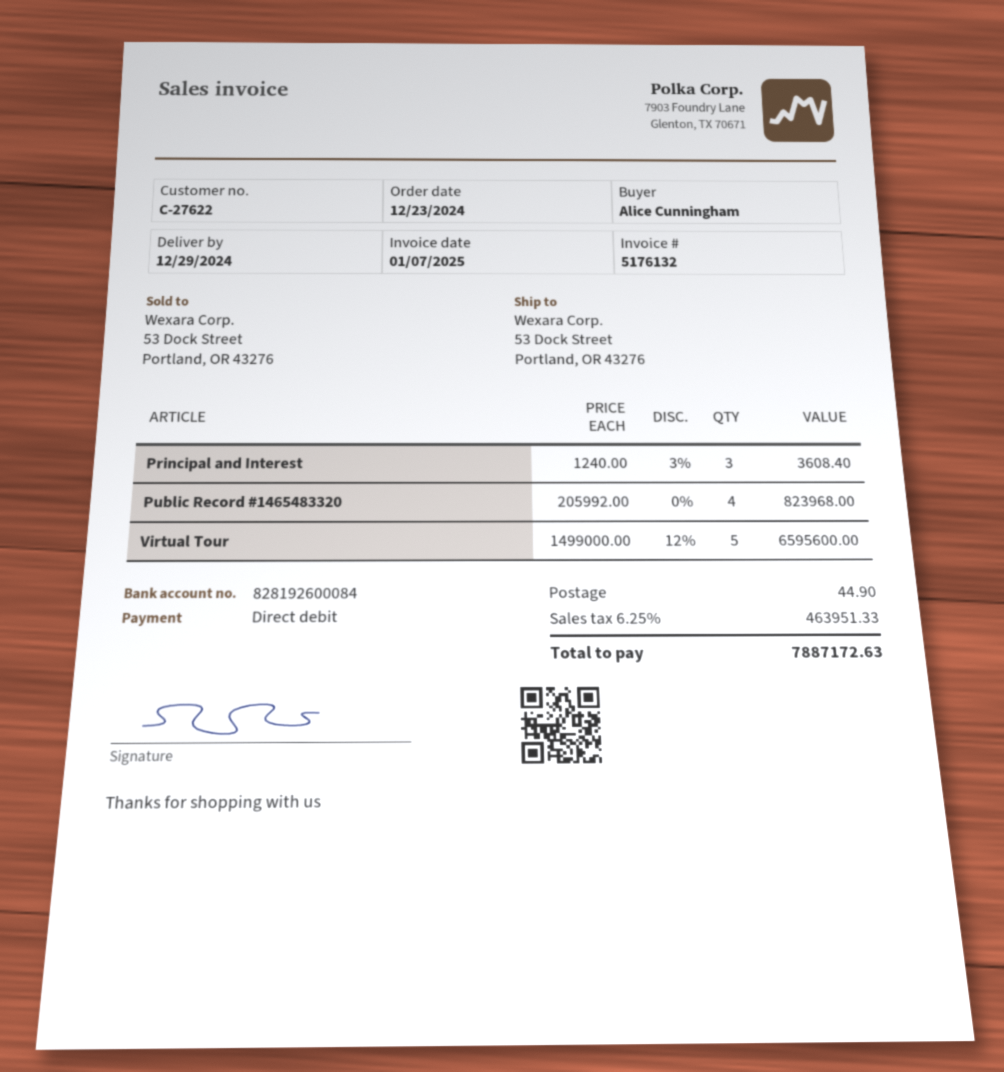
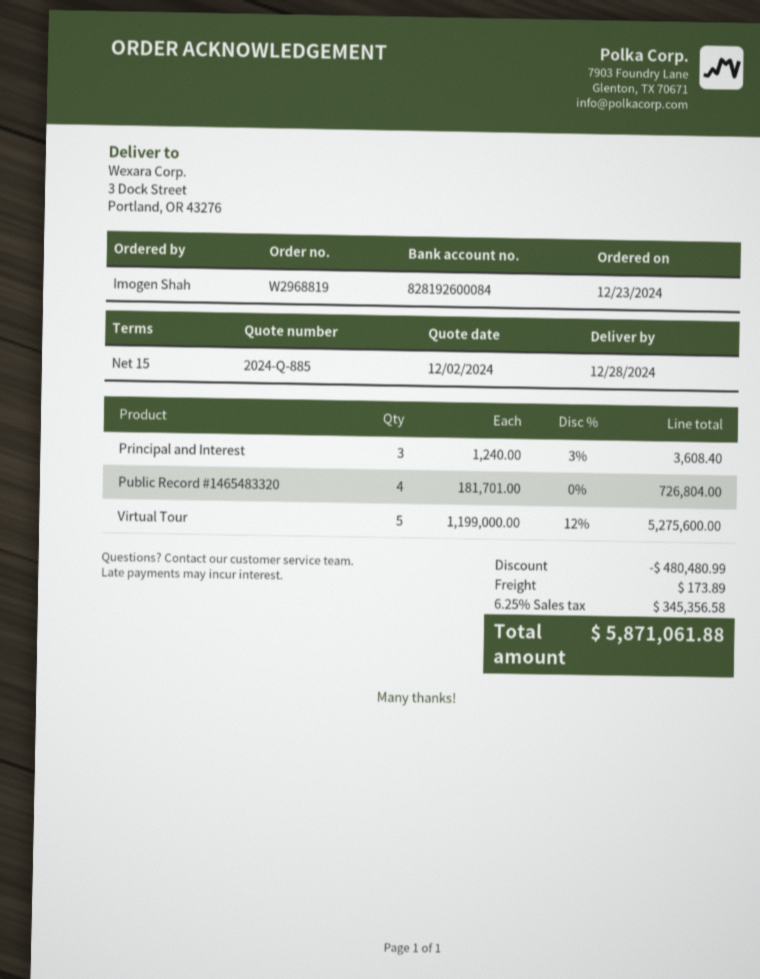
delivery date: 2024-12-29 -> 2024-12-28
ordered by: Alice Cunningham -> Imogen Shah
ship to: 53 Dock Street, Portland, OR 43276 -> 3 Dock Street, Portland, OR 43276
Public Record #1465483320: 4 x 205992.00 = 823968.00 -> 4 x 181701.00 = 726804.00
Virtual Tour: 5 x 1499000.00 - 12% = 6595600.00 -> 5 x 1199000.00 - 12% = 5275600.00
discount: none -> 480480.99
shipping: 44.90 -> 173.89
tax: 6.25% = 463951.33 -> 6.25% = 345356.58
total: 7887172.63 -> 5871061.88

